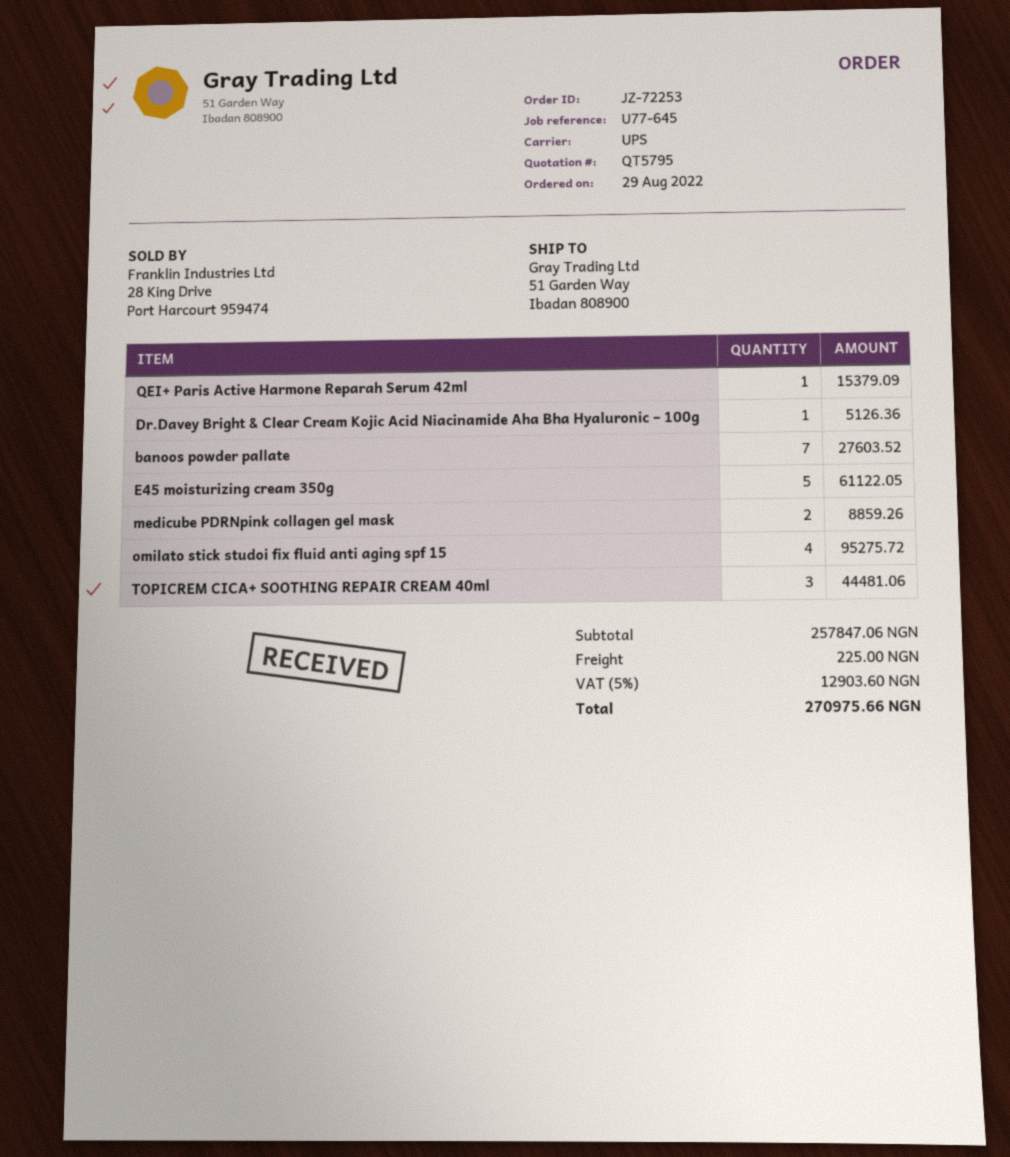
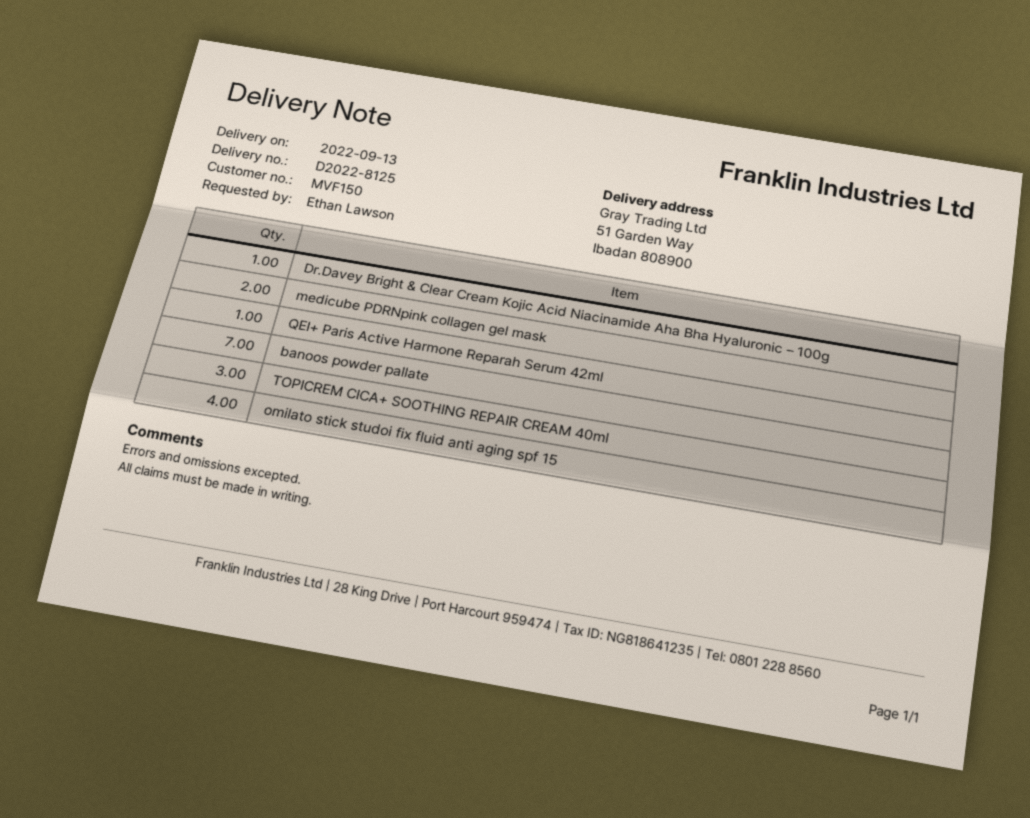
E45 moisturizing cream 350g: 5 -> none

